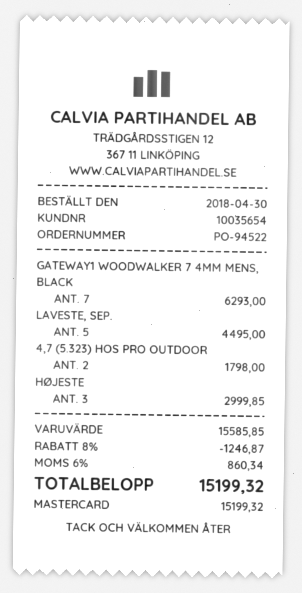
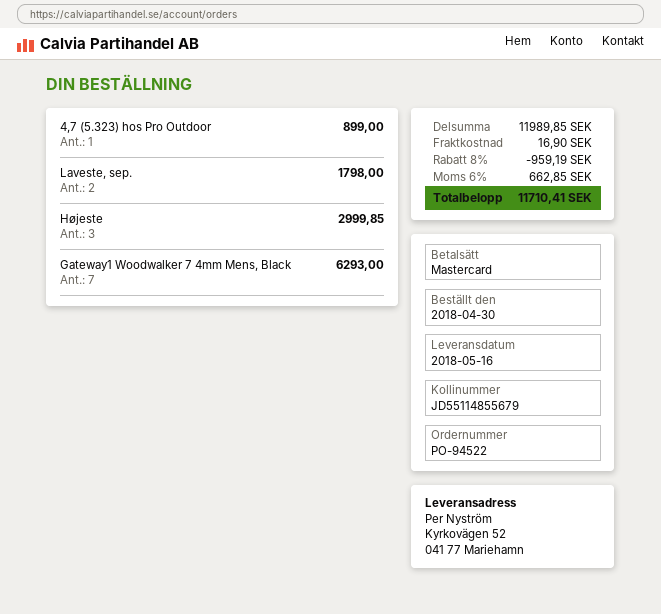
LAVESTE, SEP.: 5 for 4495.00 -> 2 for 1798.00
4,7 (5.323) HOS PRO OUTDOOR: 2 for 1798.00 -> 1 for 899.00
subtotal: 15585.85 -> 11989.85
discount: 8% = 1246.87 -> 8% = 959.19
shipping: none -> 16.90
tax: 6% = 860.34 -> 6% = 662.85
total: 15199.32 -> 11710.41

